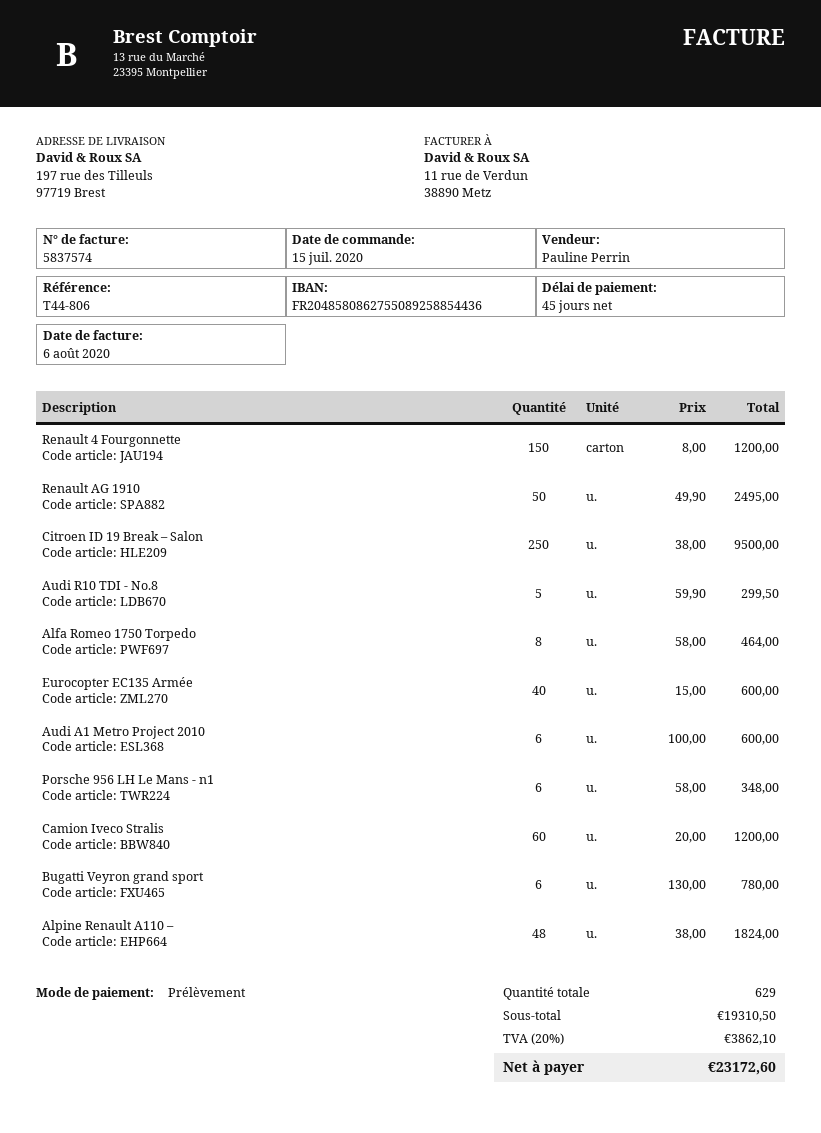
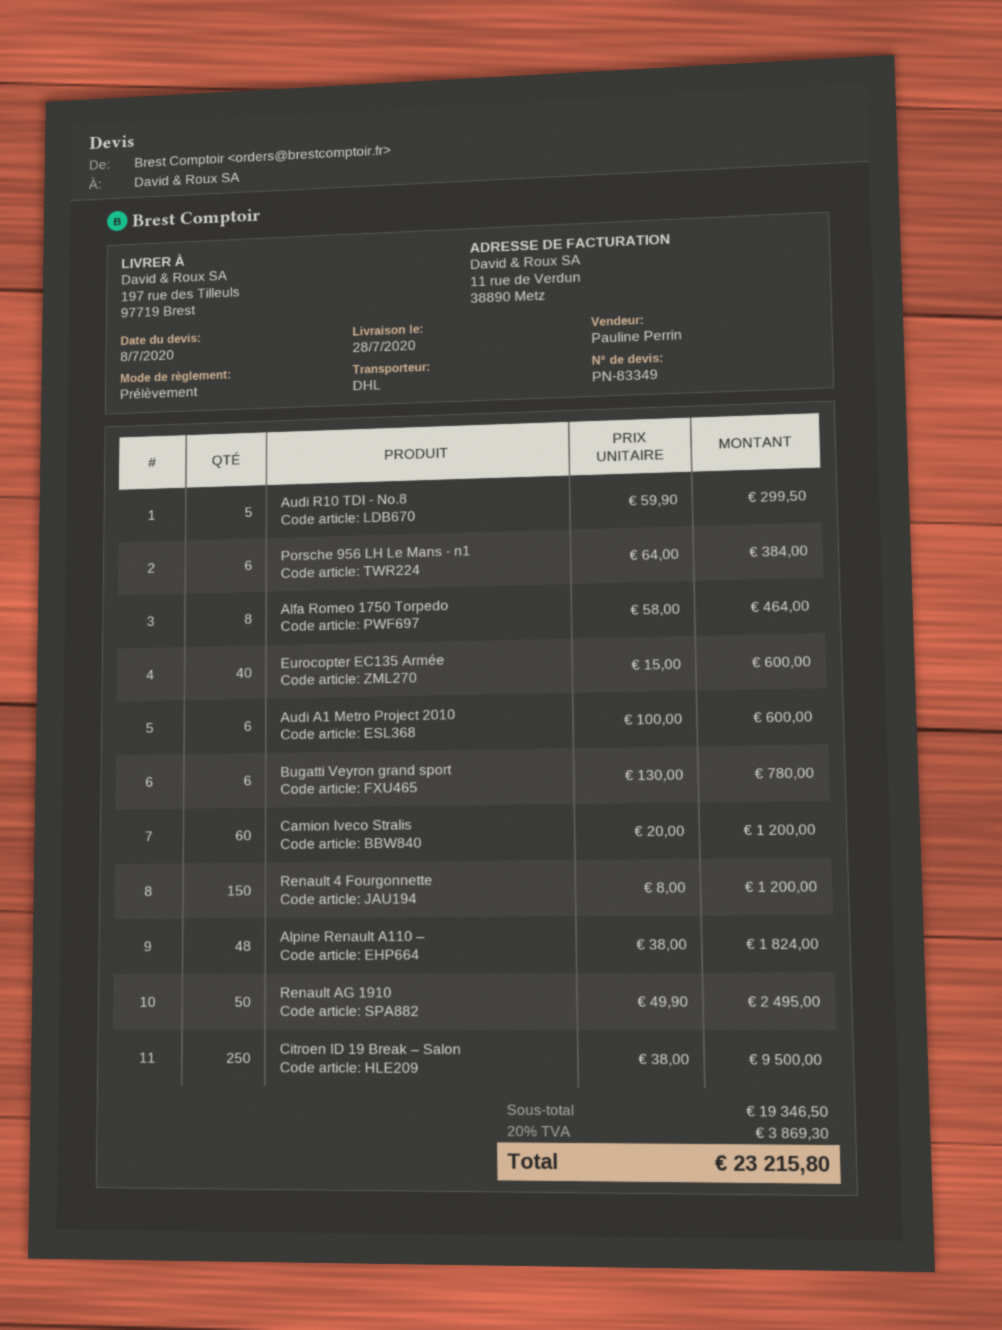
Porsche 956 LH Le Mans - n1: 6 x 58.00 = 348.00 -> 6 x 64.00 = 384.00
subtotal: 19310.50 -> 19346.50
tax: 20% = 3862.10 -> 20% = 3869.30
total: 23172.60 -> 23215.80

